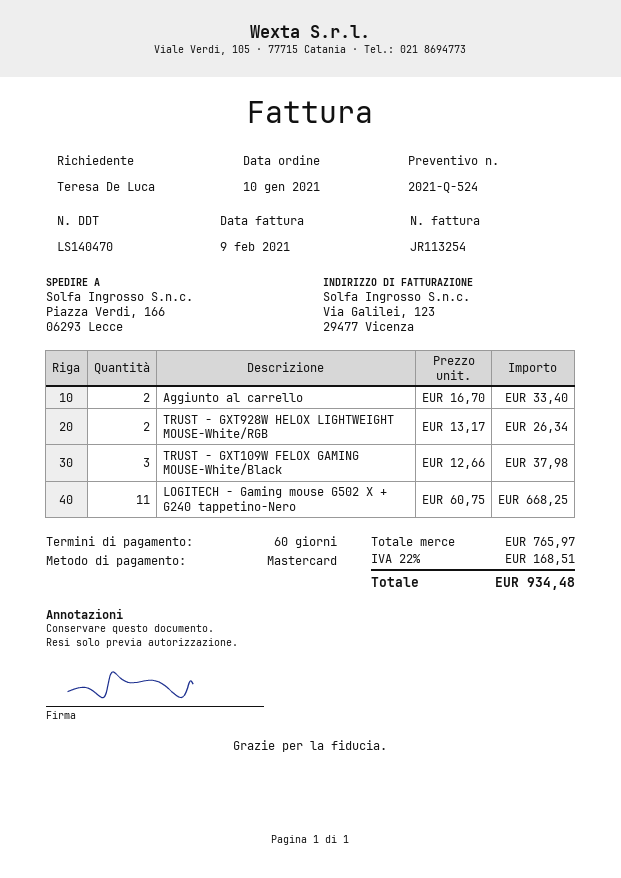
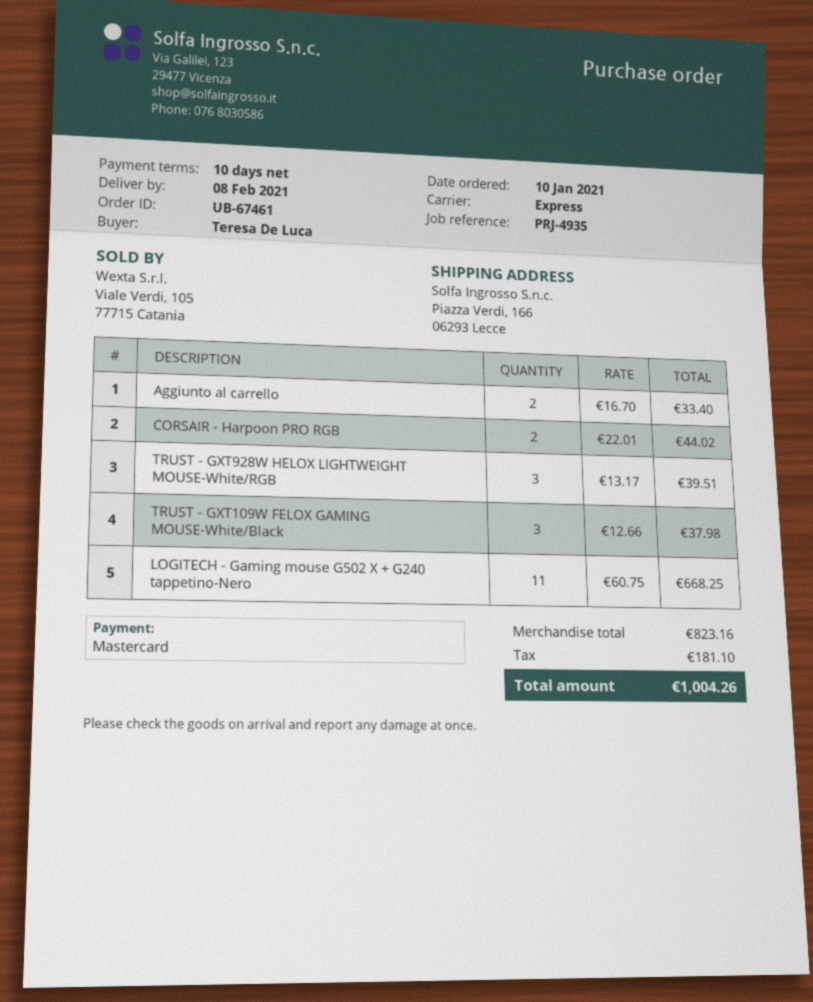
payment terms: 60 days -> 10 days
TRUST - GXT928W HELOX LIGHTWEIGHT MOUSE-White/RGB: 2 x 13.17 = 26.34 -> 3 x 13.17 = 39.51
CORSAIR - Harpoon PRO RGB: none -> 2 x 22.01 = 44.02
subtotal: 765.97 -> 823.16
tax: 168.51 -> 181.10
total: 934.48 -> 1004.26

